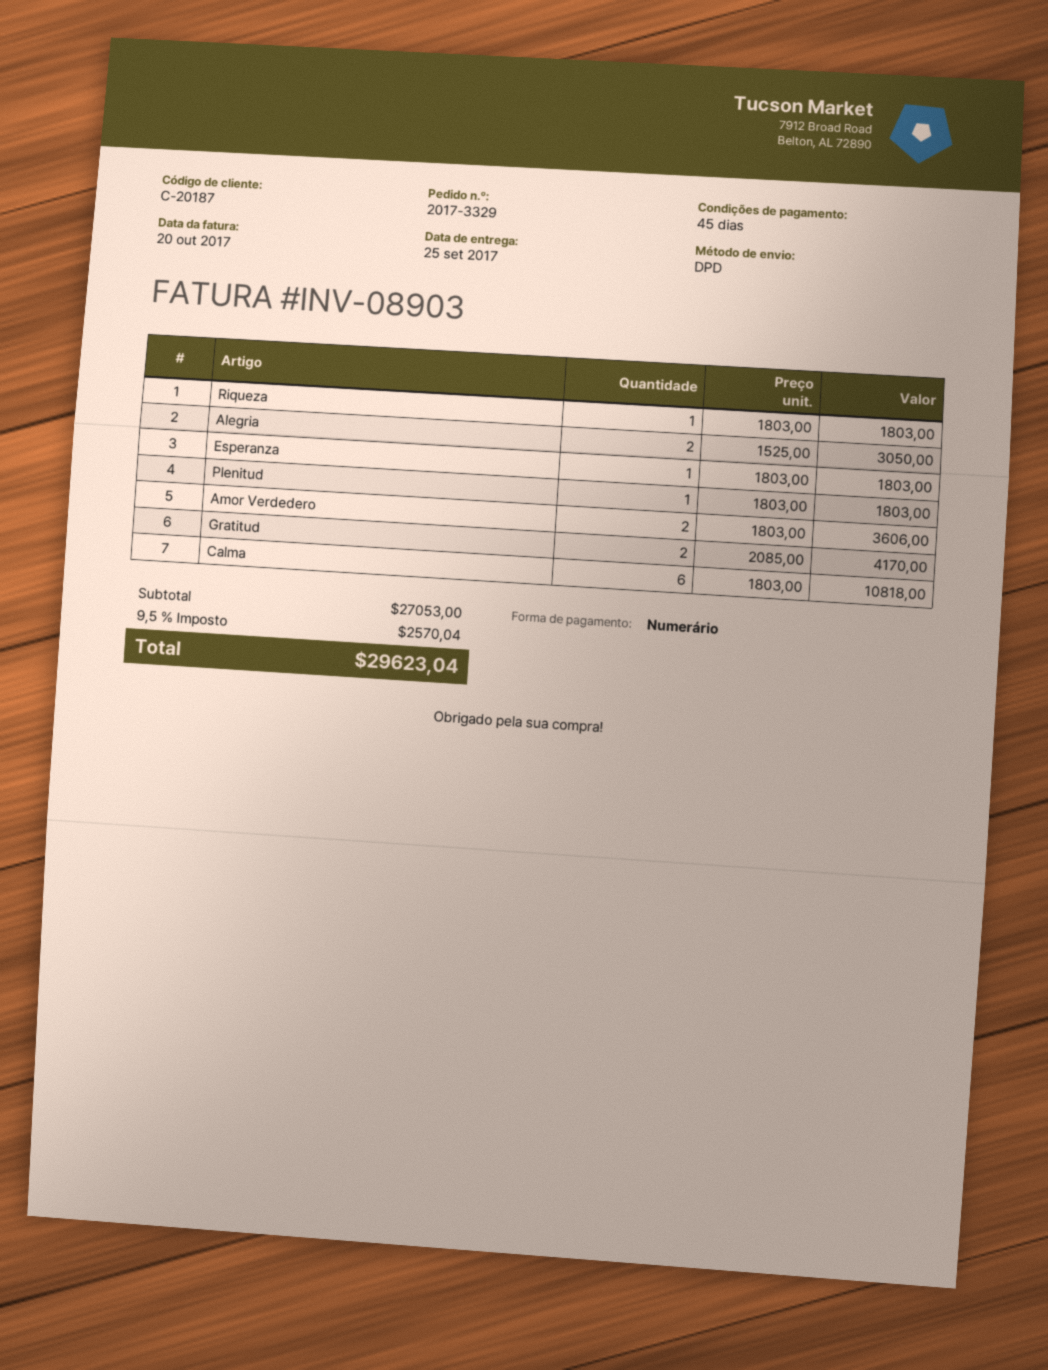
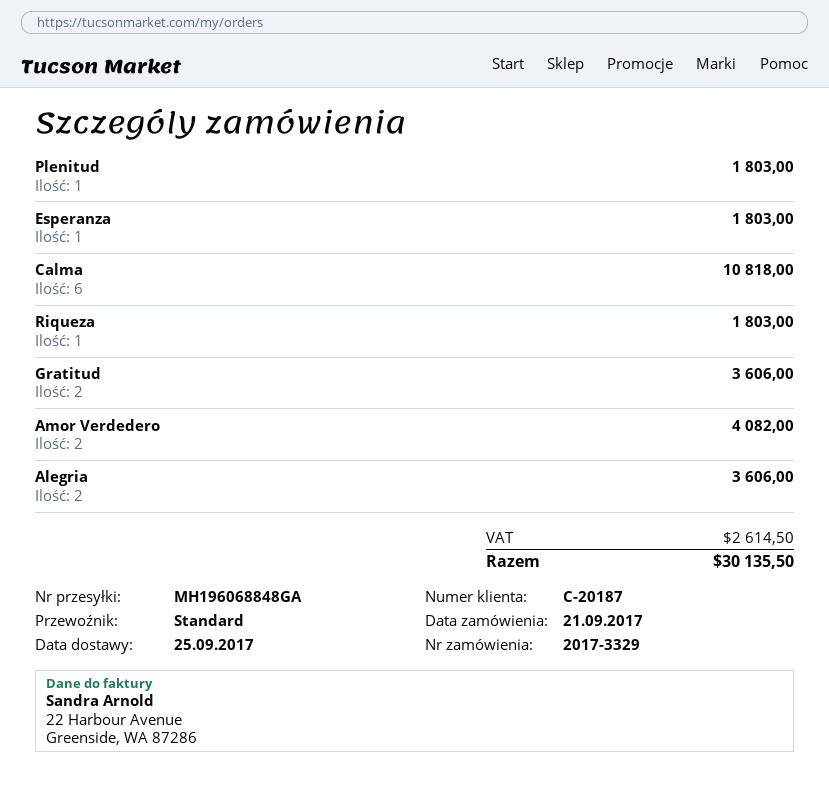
shipping method: DPD -> standard
Alegria: 2 for 3050.00 -> 2 for 3606.00
Amor Verdedero: 2 for 3606.00 -> 2 for 4082.00
Gratitud: 2 for 4170.00 -> 2 for 3606.00
tax: 2570.04 -> 2614.50
total: 29623.04 -> 30135.50

